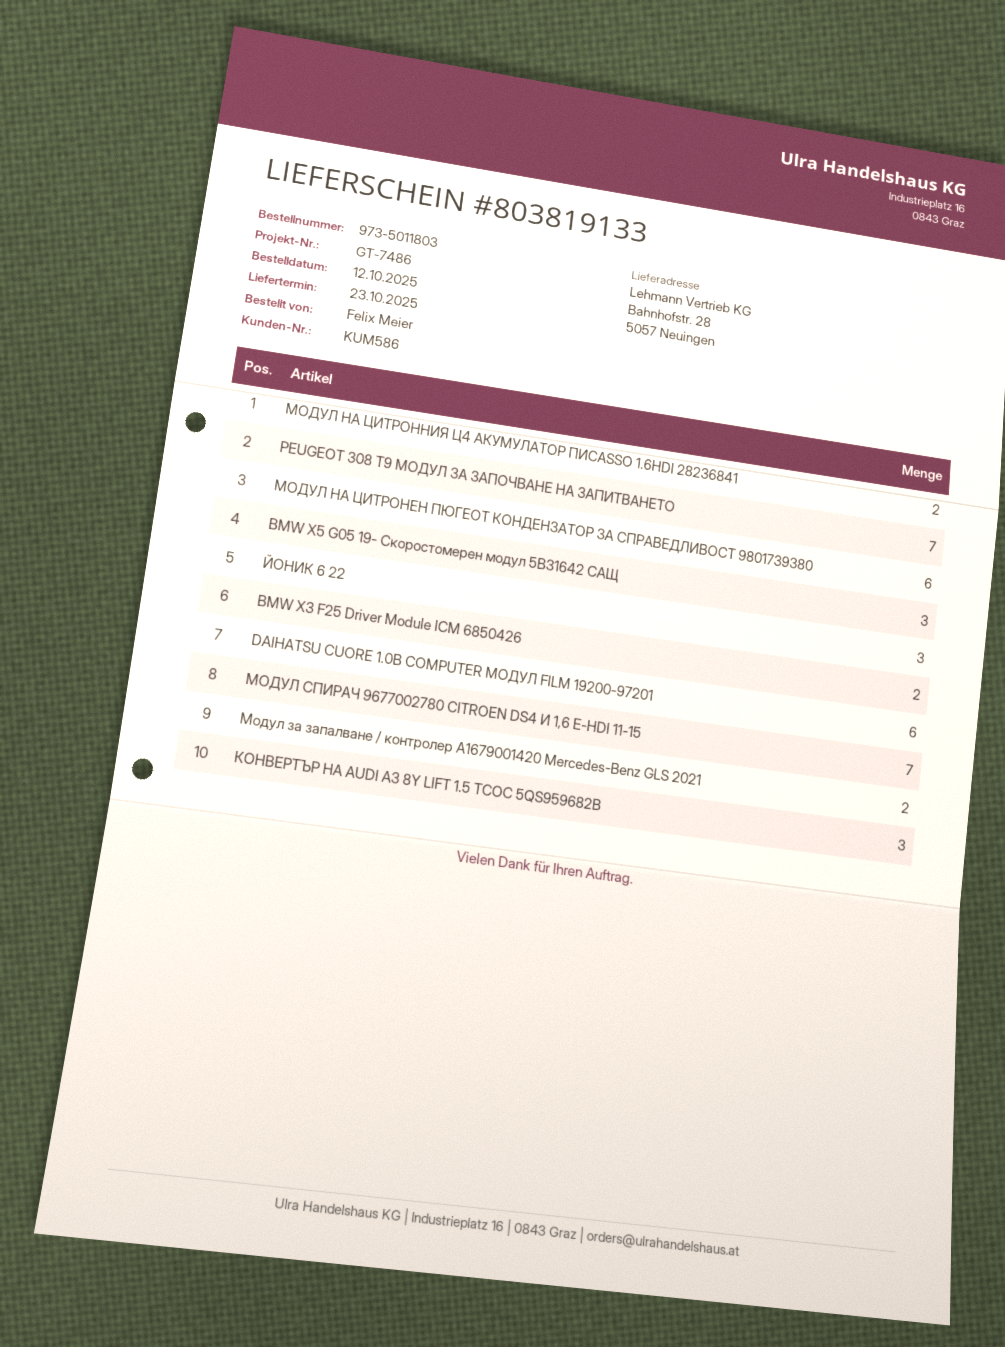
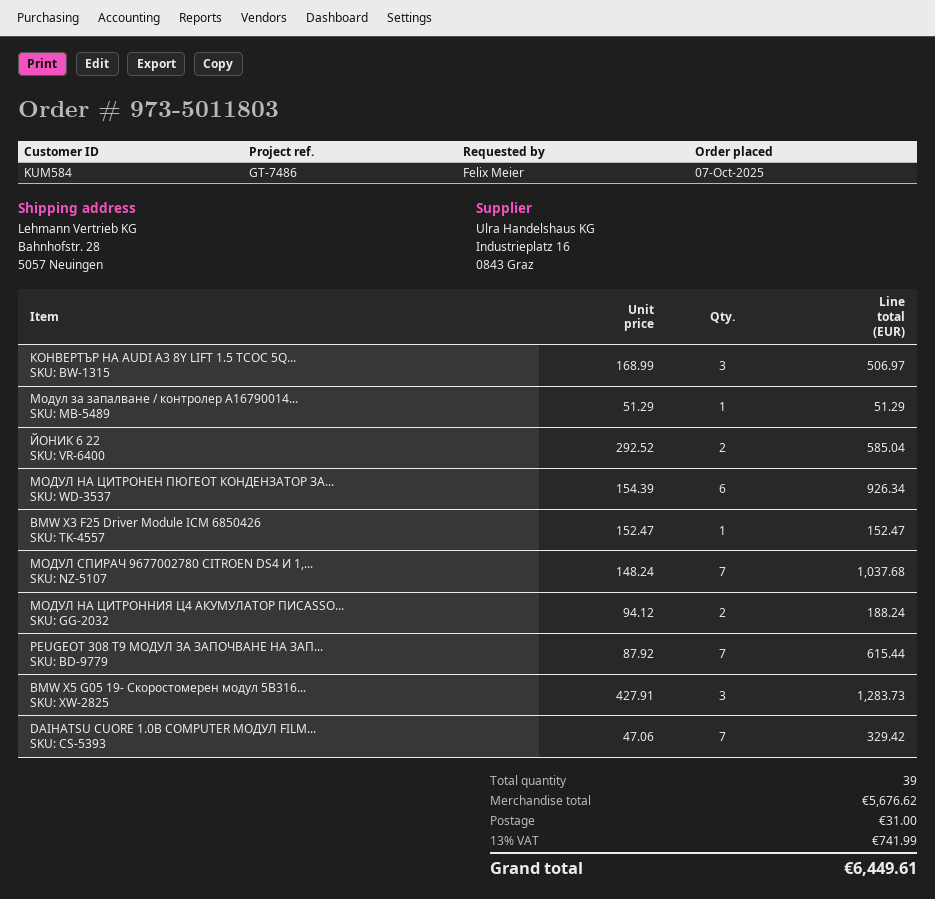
order date: 2025-10-12 -> 2025-10-07
customer number: KUM586 -> KUM584
ЙОНИК 6 22: 3 -> 2
BMW X3 F25 Driver Module ICM 6850426: 2 -> 1
DAIHATSU CUORE 1.0B COMPUTER MОДУЛ FILM 19200-97201: 6 -> 7
Модул за запалване / контролер A1679001420 Mercedes-Benz GLS 2021: 2 -> 1

